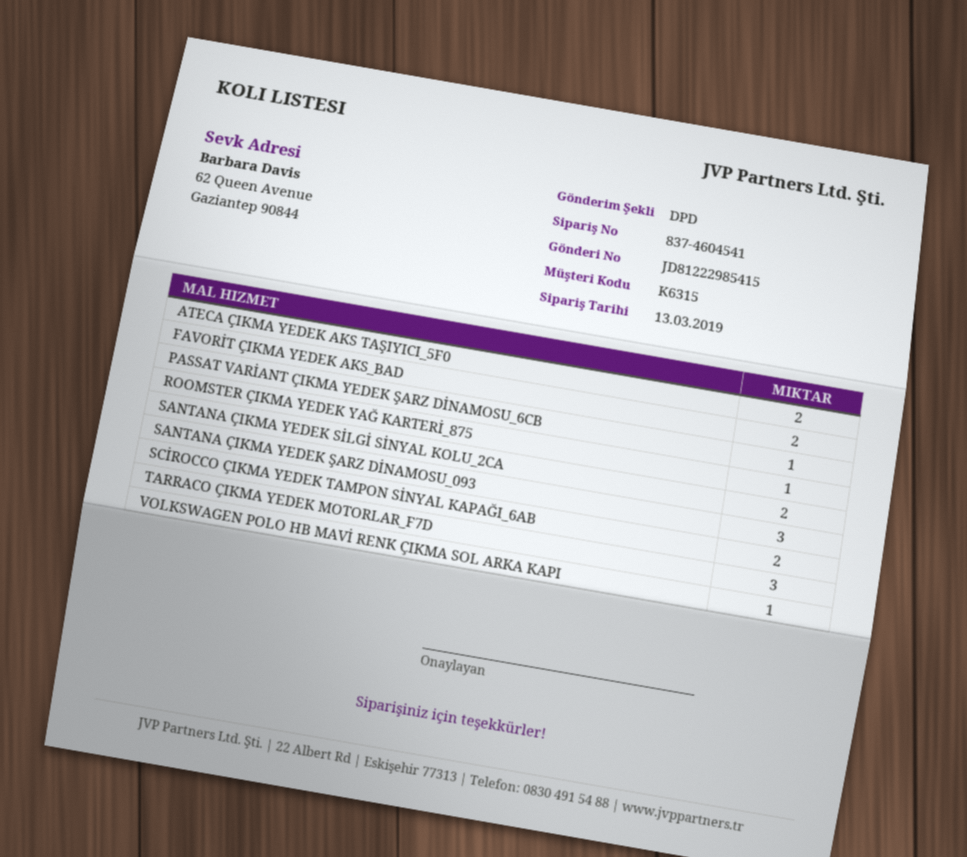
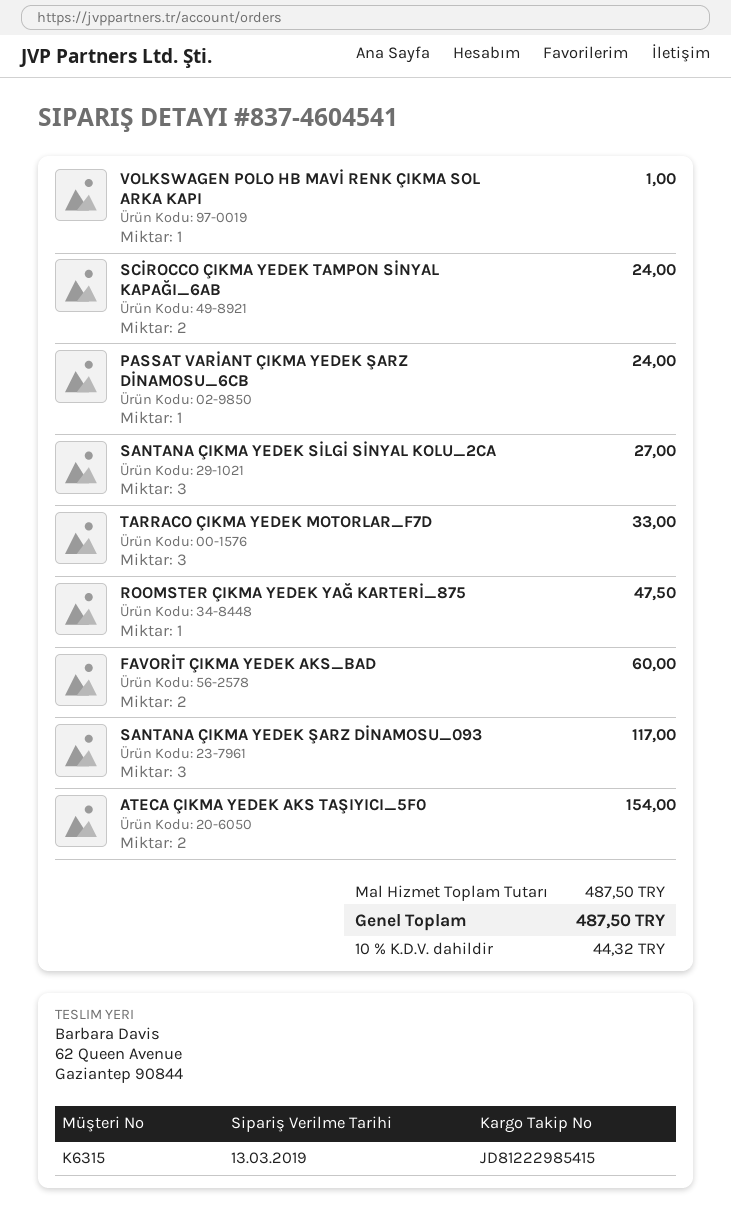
SANTANA ÇIKMA YEDEK SİLGİ SİNYAL KOLU_2CA: 2 -> 3

